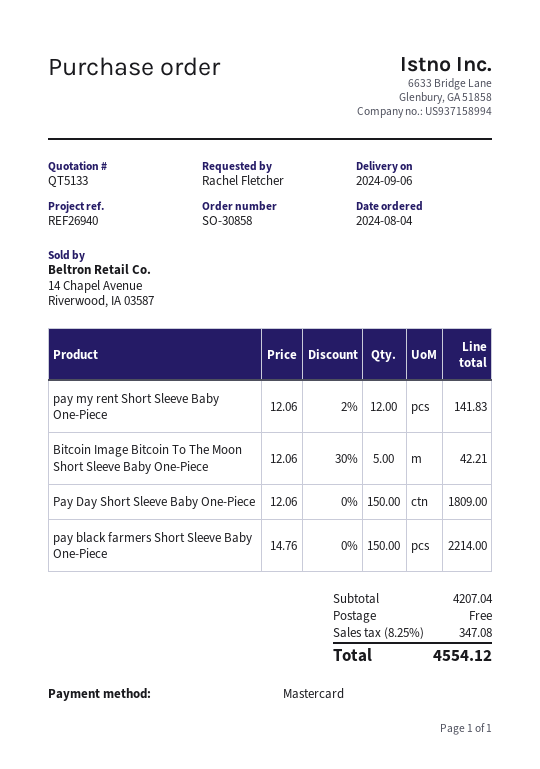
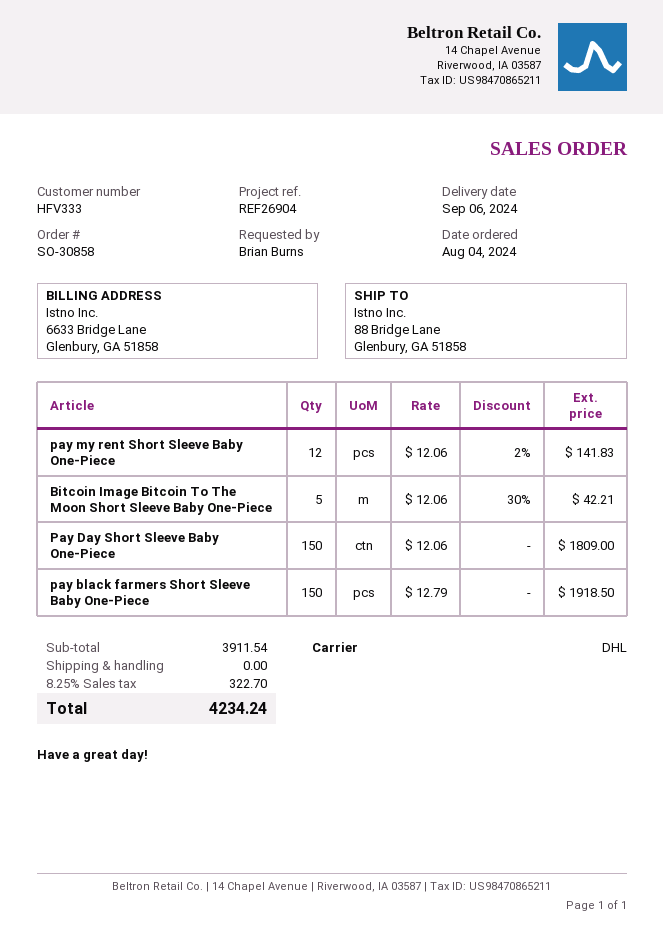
reference: REF26940 -> REF26904
ordered by: Rachel Fletcher -> Brian Burns
pay black farmers Short Sleeve Baby One-Piece: 150 x 14.76 = 2214.00 -> 150 x 12.79 = 1918.50
subtotal: 4207.04 -> 3911.54
tax: 8.25% = 347.08 -> 8.25% = 322.70
total: 4554.12 -> 4234.24

